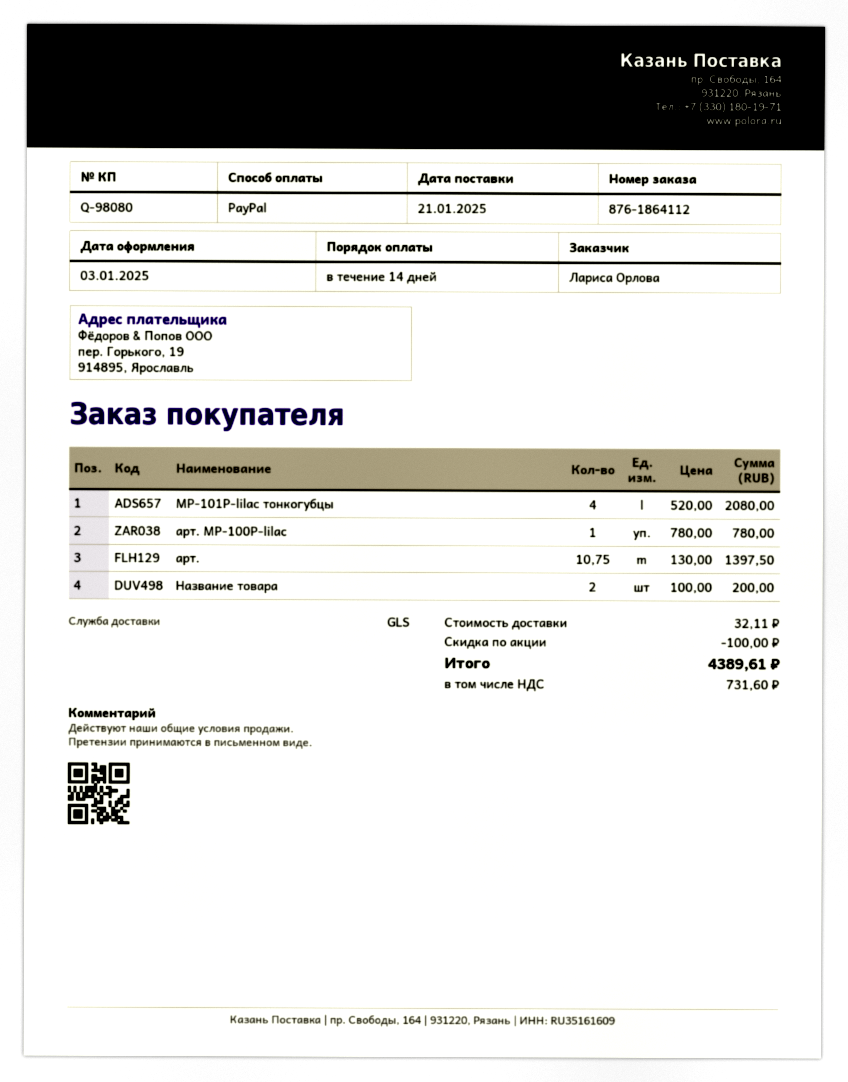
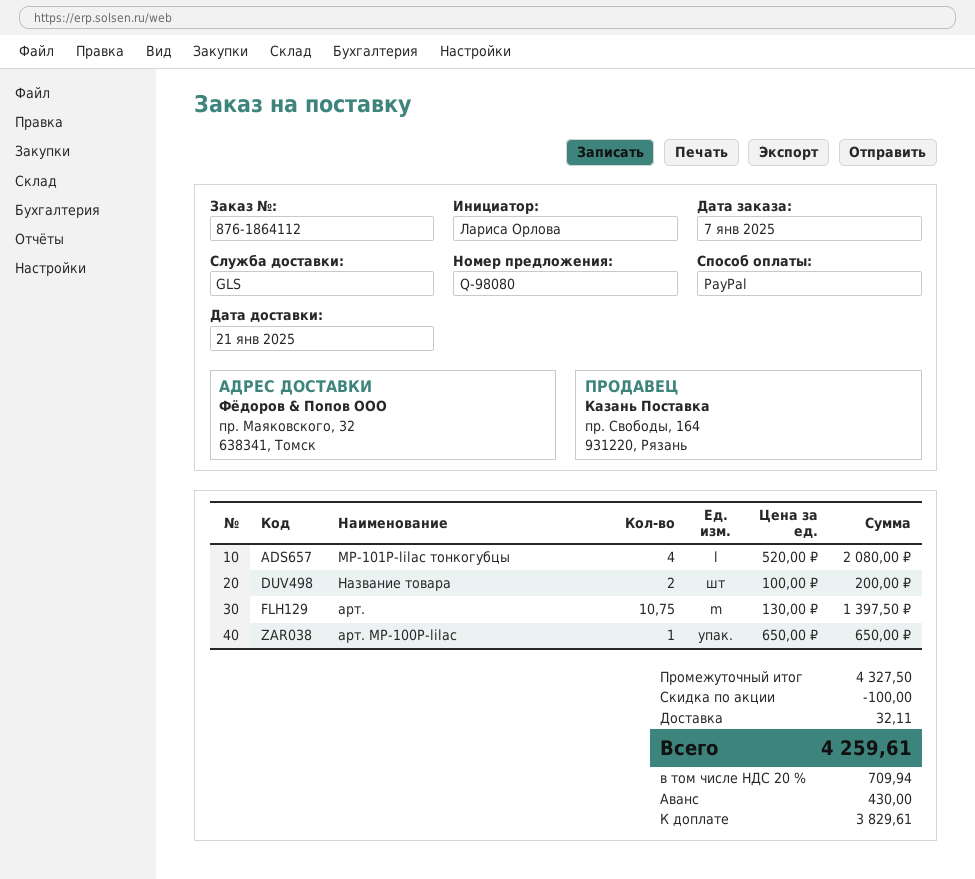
order date: 2025-01-03 -> 2025-01-07
арт. MP-100P-lilac: 1 x 780.00 = 780.00 -> 1 x 650.00 = 650.00
tax: 731.60 -> 709.94
total: 4389.61 -> 4259.61

